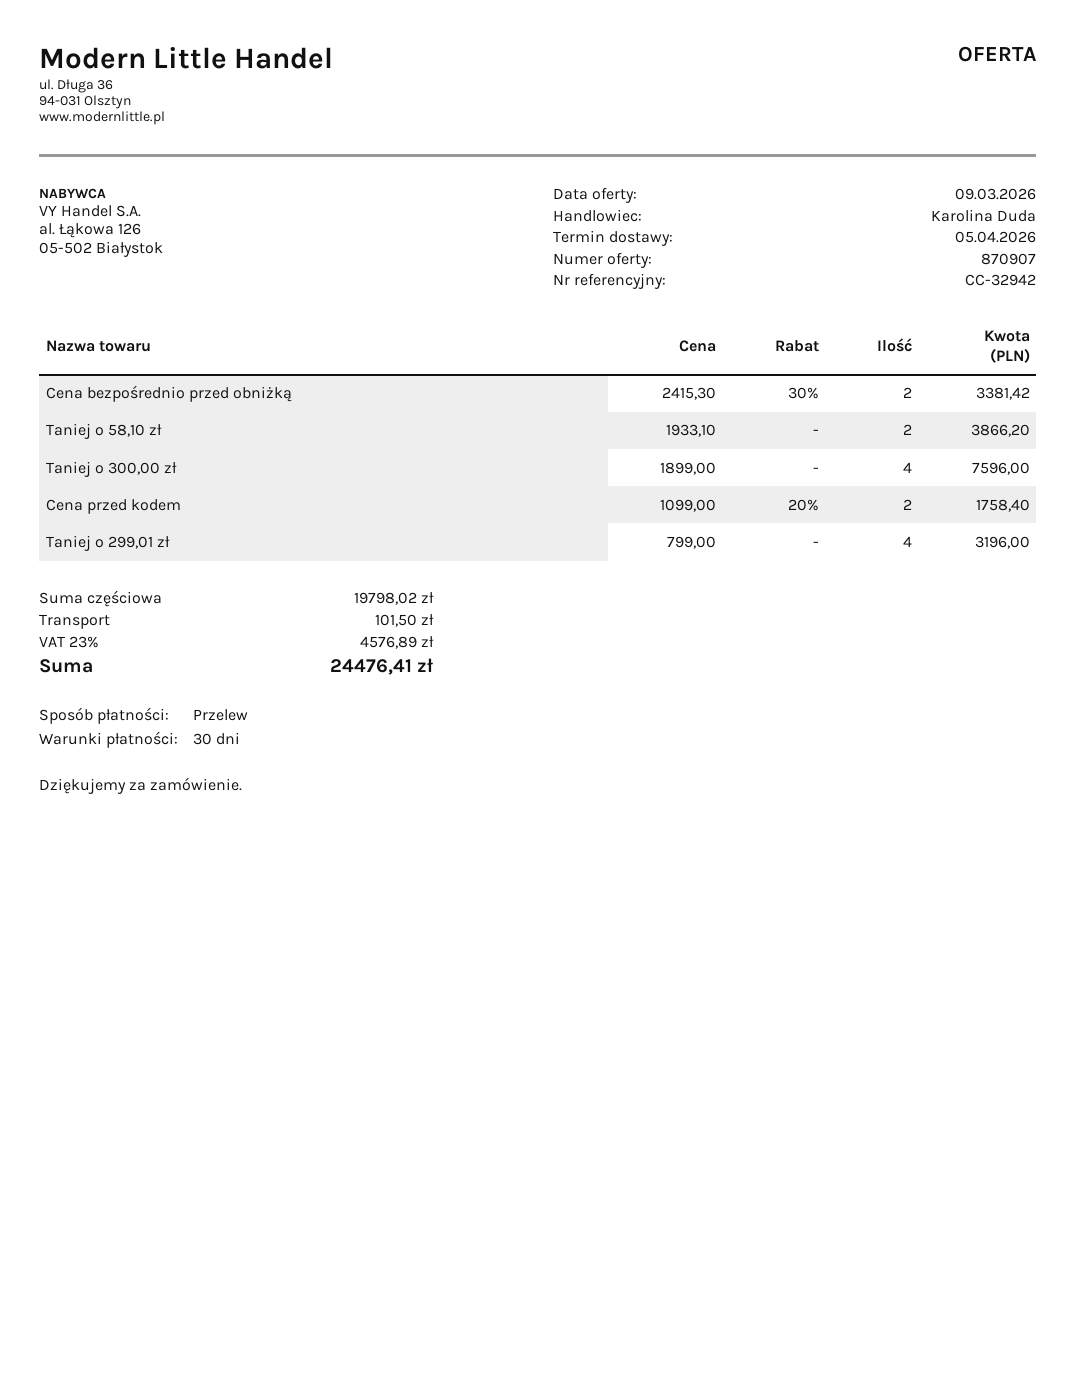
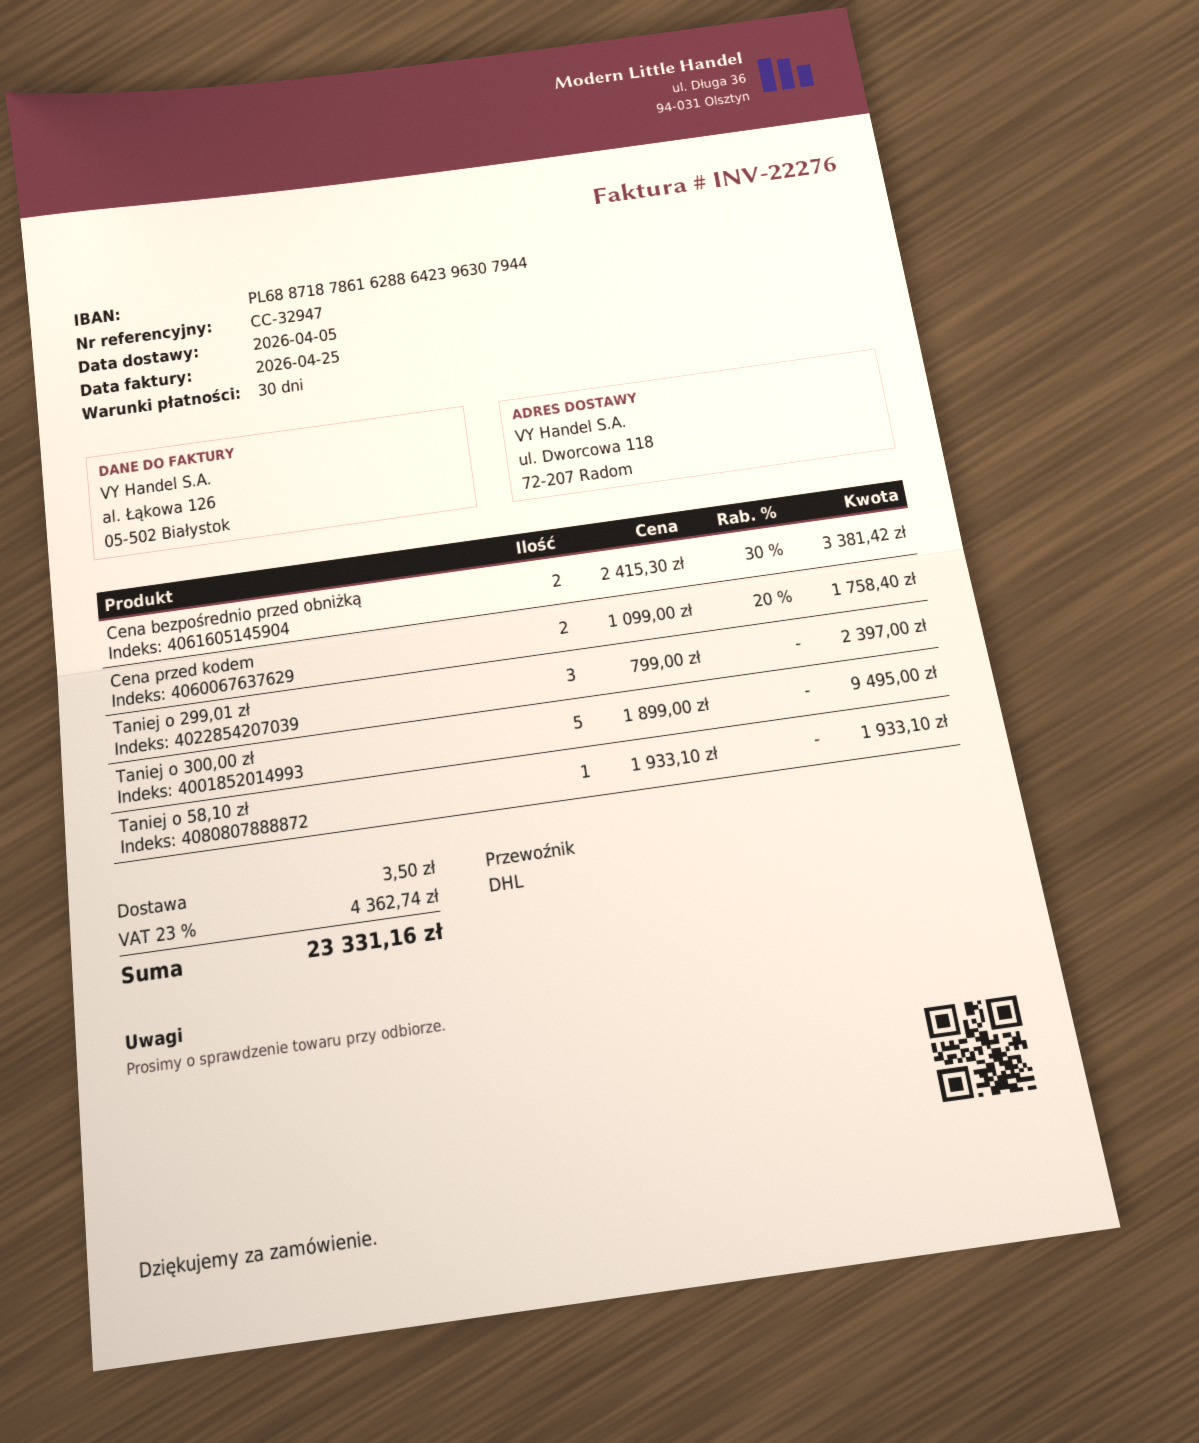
reference: CC-32942 -> CC-32947
Taniej o 58,10 zł: 2 x 1933.10 = 3866.20 -> 1 x 1933.10 = 1933.10
Taniej o 300,00 zł: 4 x 1899.00 = 7596.00 -> 5 x 1899.00 = 9495.00
Taniej o 299,01 zł: 4 x 799.00 = 3196.00 -> 3 x 799.00 = 2397.00
shipping: 101.50 -> 3.50
tax: 23% = 4576.89 -> 23% = 4362.74
total: 24476.41 -> 23331.16

